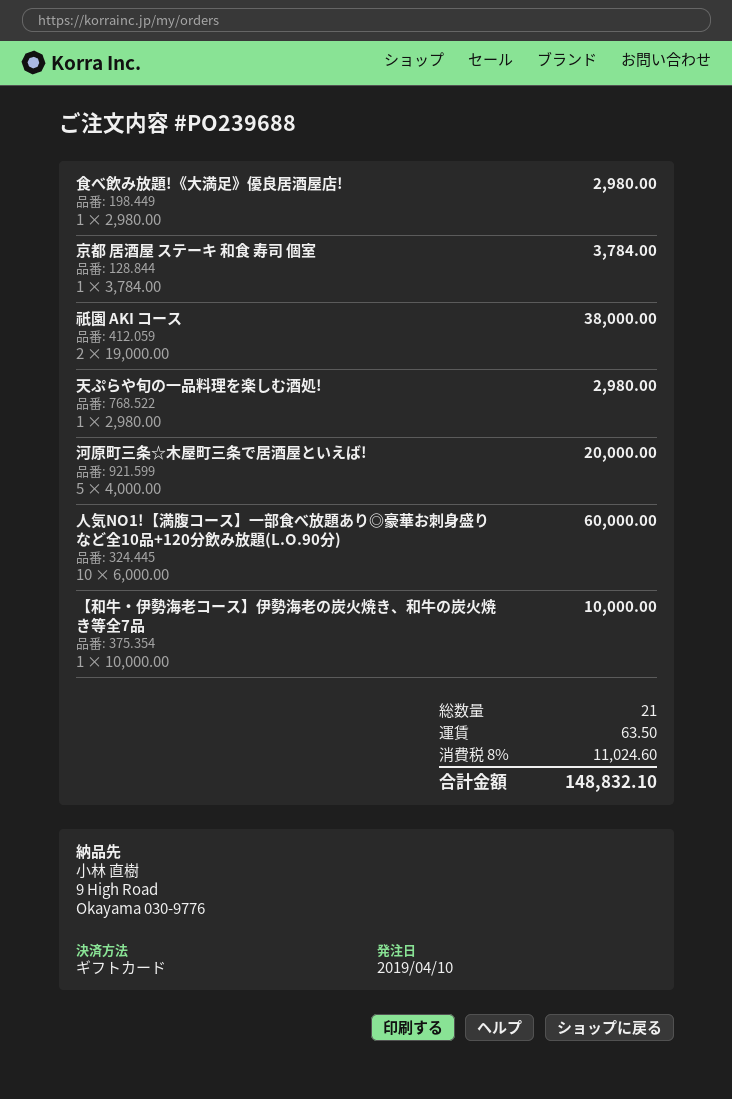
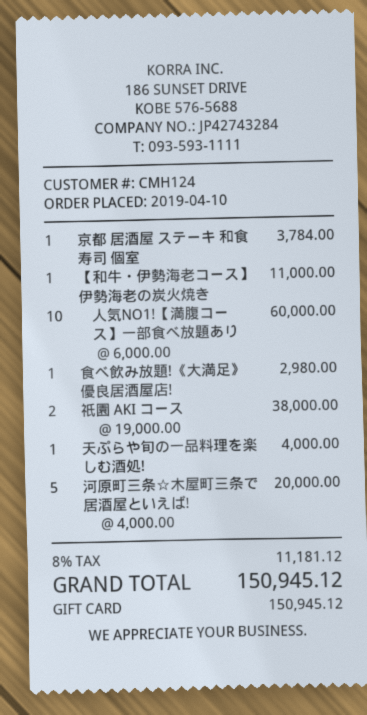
天ぷらや旬の一品料理を楽しむ酒処!: 1 x 2980.00 = 2980.00 -> 1 x 4000.00 = 4000.00
【和牛・伊勢海老コース】伊勢海老の炭火焼き、和牛の炭火焼き等全7品: 1 x 10000.00 = 10000.00 -> 1 x 11000.00 = 11000.00
shipping: 63.50 -> none
tax: 8% = 11024.60 -> 8% = 11181.12
total: 148832.10 -> 150945.12

